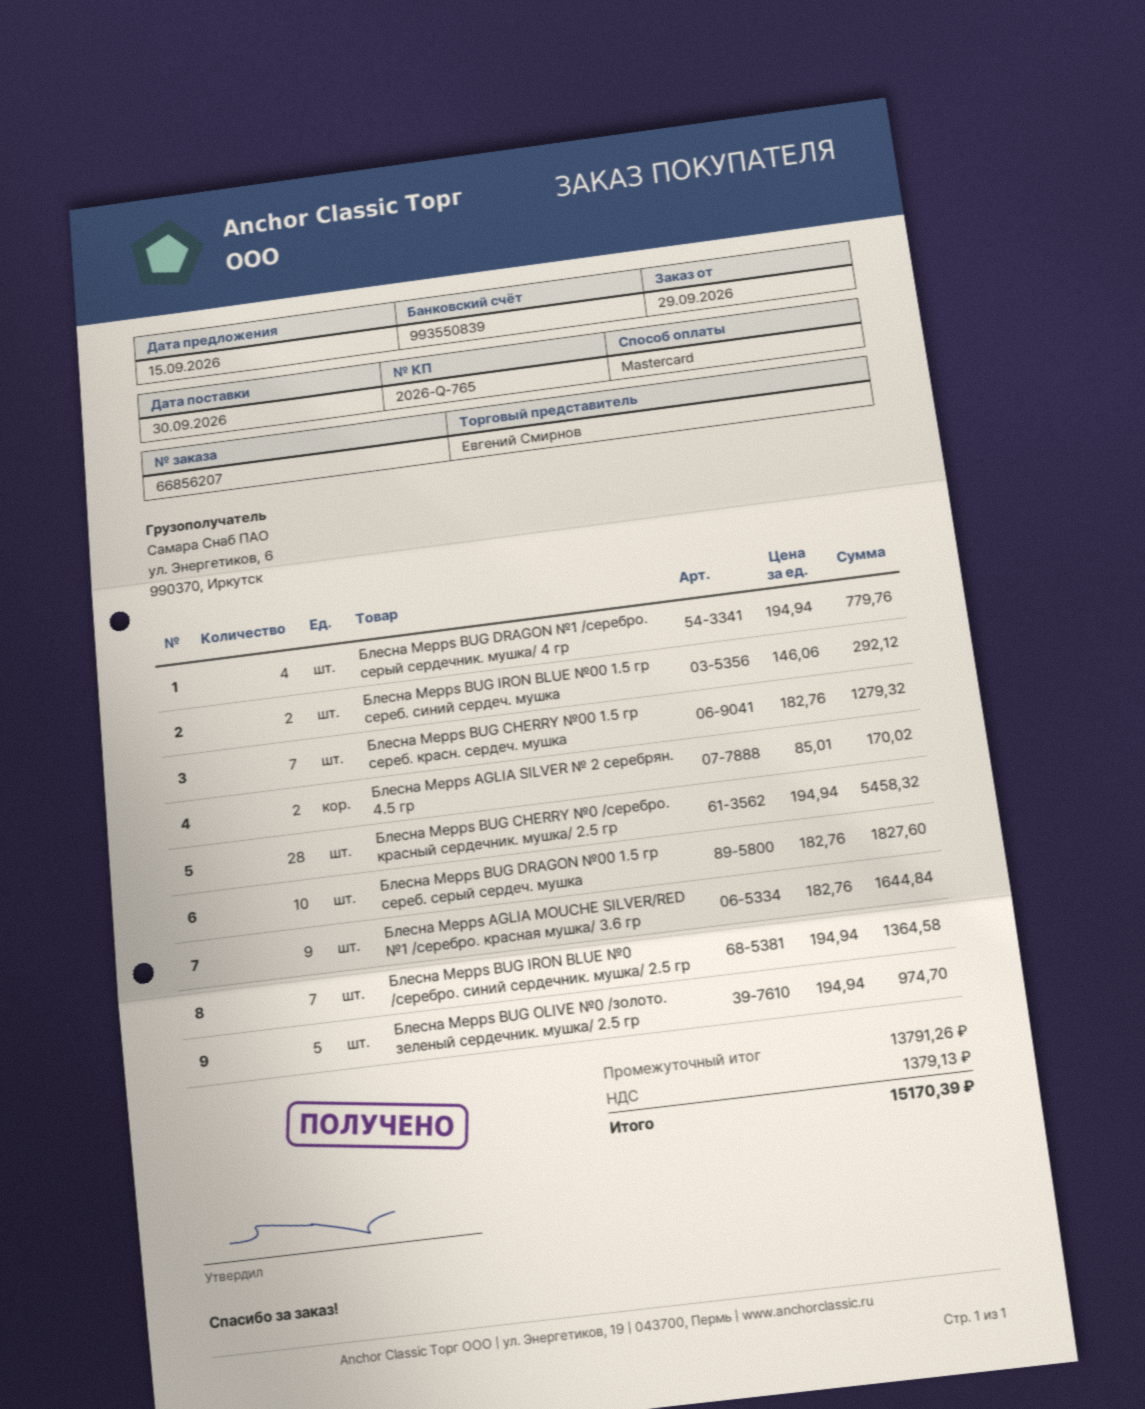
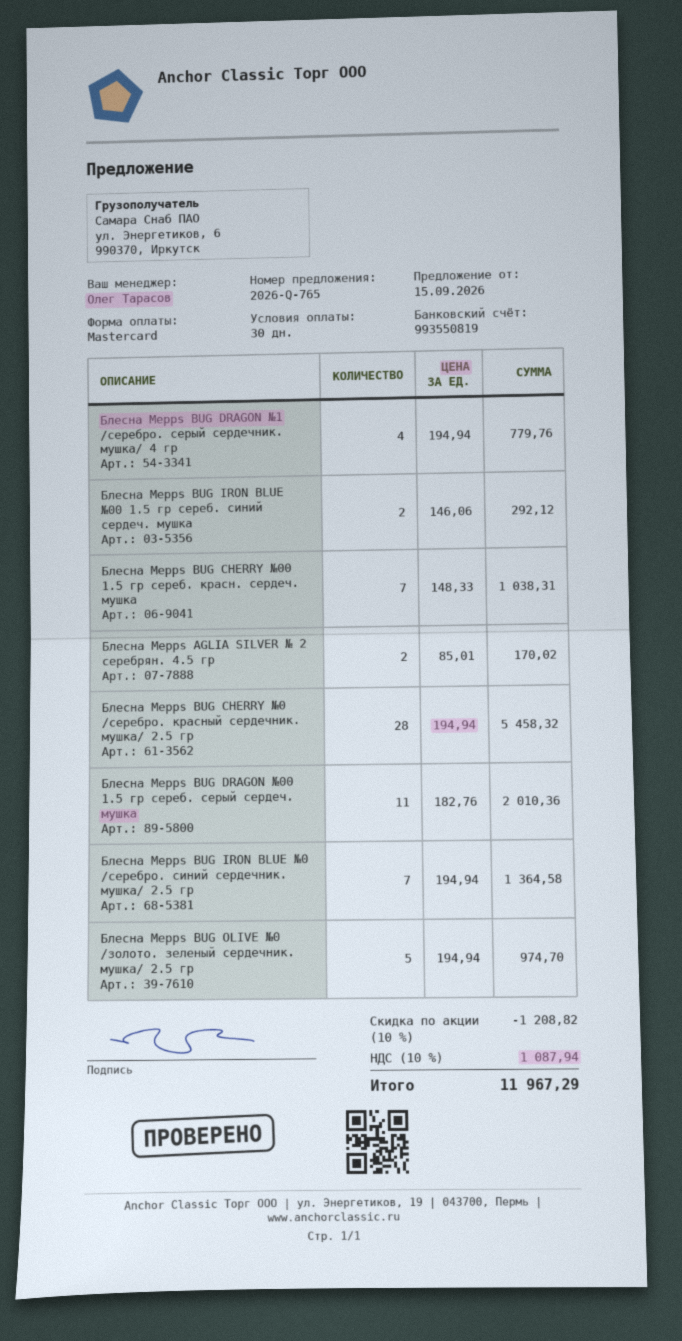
sales rep: Евгений Смирнов -> Олег Тарасов
bank account: 993550839 -> 993550819
Блесна Mepps BUG CHERRY №00 1.5 гр сереб. красн. сердеч. мушка: 7 x 182.76 = 1279.32 -> 7 x 148.33 = 1038.31
Блесна Mepps BUG DRAGON №00 1.5 гр сереб. серый сердеч. мушка: 10 x 182.76 = 1827.60 -> 11 x 182.76 = 2010.36
Блесна Mepps AGLIA MOUCHE SILVER/RED №1 /серебро. красная мушка/ 3.6 гр: 9 x 182.76 = 1644.84 -> none
discount: none -> 10% = 1208.82
tax: 1379.13 -> 1087.94
total: 15170.39 -> 11967.29

